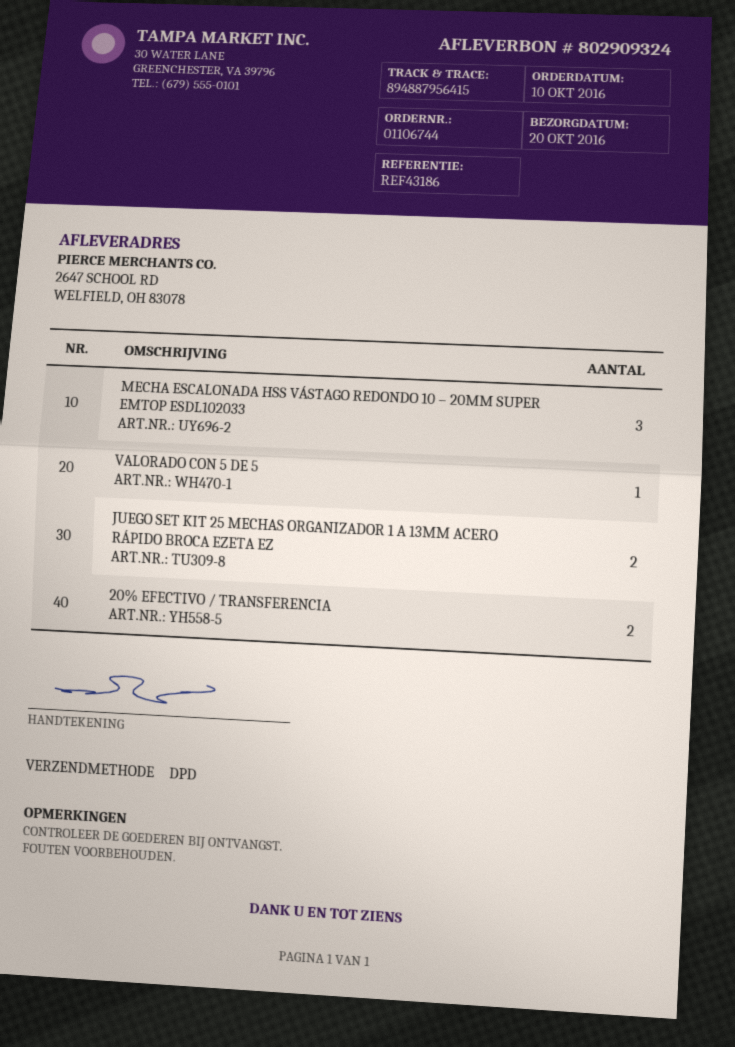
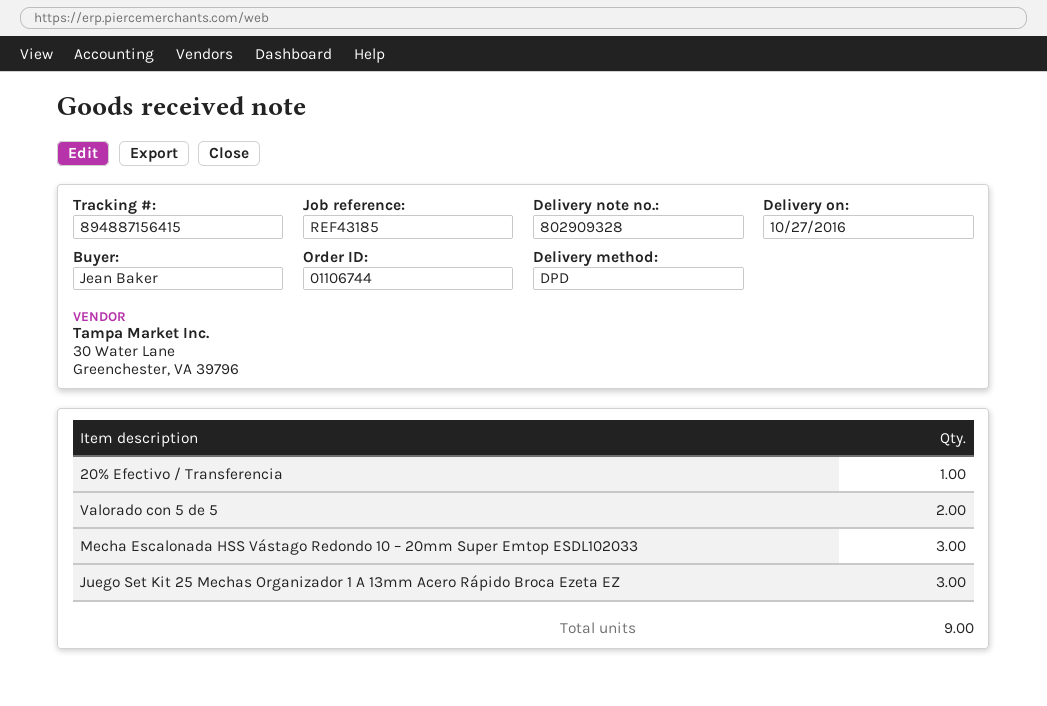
delivery note number: 802909324 -> 802909328
delivery date: 2016-10-20 -> 2016-10-27
reference: REF43186 -> REF43185
tracking number: 894887956415 -> 894887156415
VALORADO CON 5 DE 5: 1 -> 2
JUEGO SET KIT 25 MECHAS ORGANIZADOR 1 A 13MM ACERO RÁPIDO BROCA EZETA EZ: 2 -> 3
20% EFECTIVO / TRANSFERENCIA: 2 -> 1

